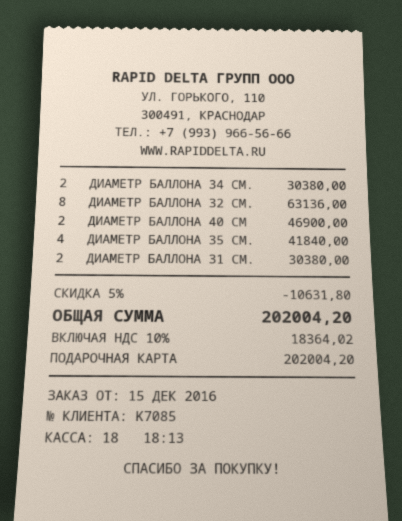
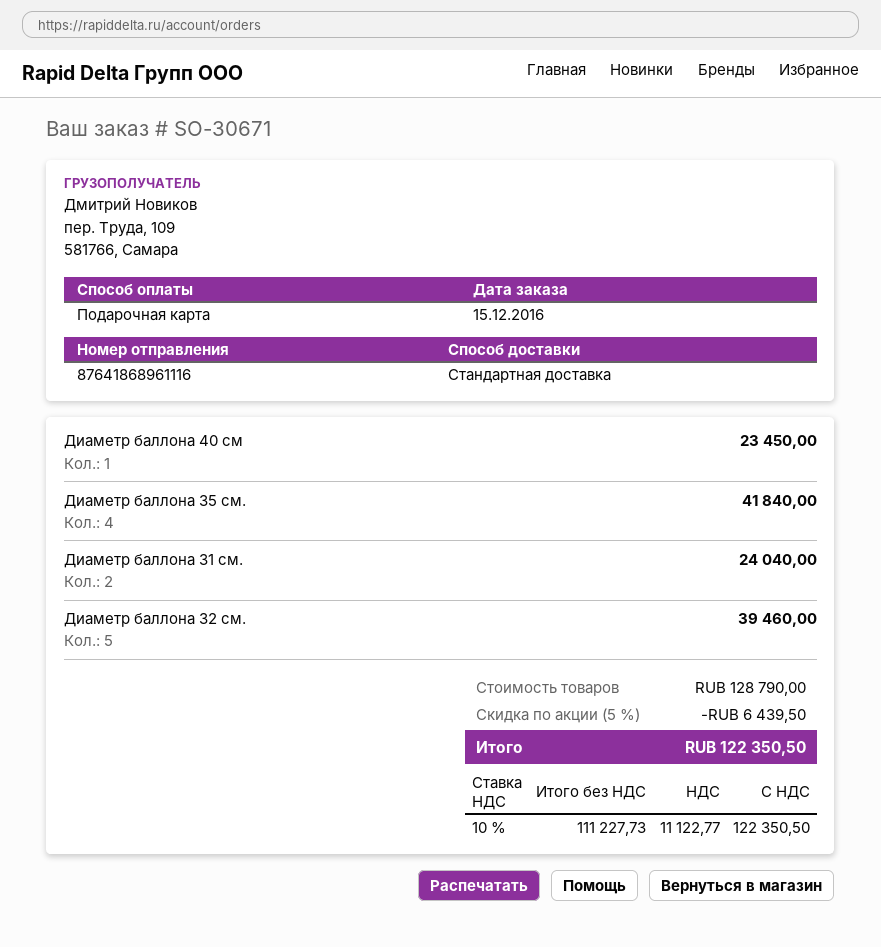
ДИАМЕТР БАЛЛОНА 34 СМ.: 2 for 30380.00 -> none
ДИАМЕТР БАЛЛОНА 32 СМ.: 8 for 63136.00 -> 5 for 39460.00
ДИАМЕТР БАЛЛОНА 40 СМ: 2 for 46900.00 -> 1 for 23450.00
ДИАМЕТР БАЛЛОНА 31 СМ.: 2 for 30380.00 -> 2 for 24040.00
discount: 5% = 10631.80 -> 5% = 6439.50
tax: 10% = 18364.02 -> 10% = 11122.77
total: 202004.20 -> 122350.50

